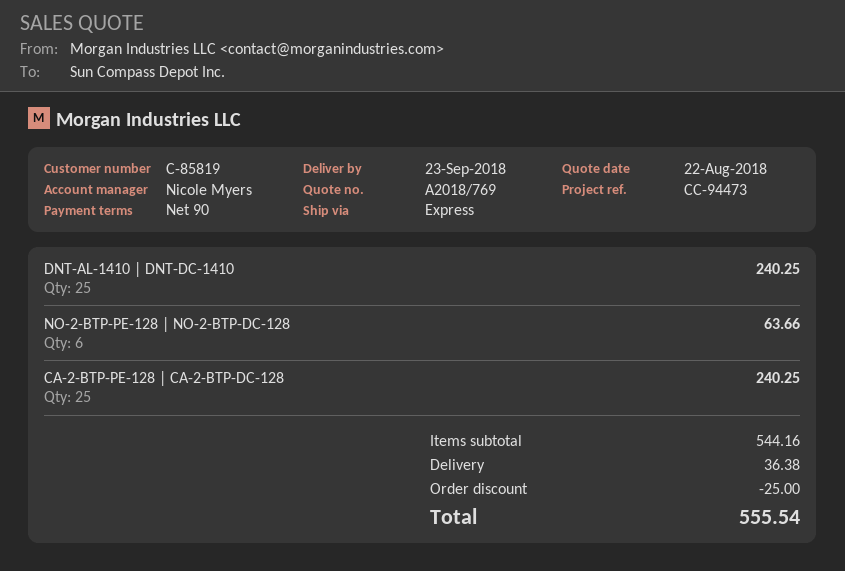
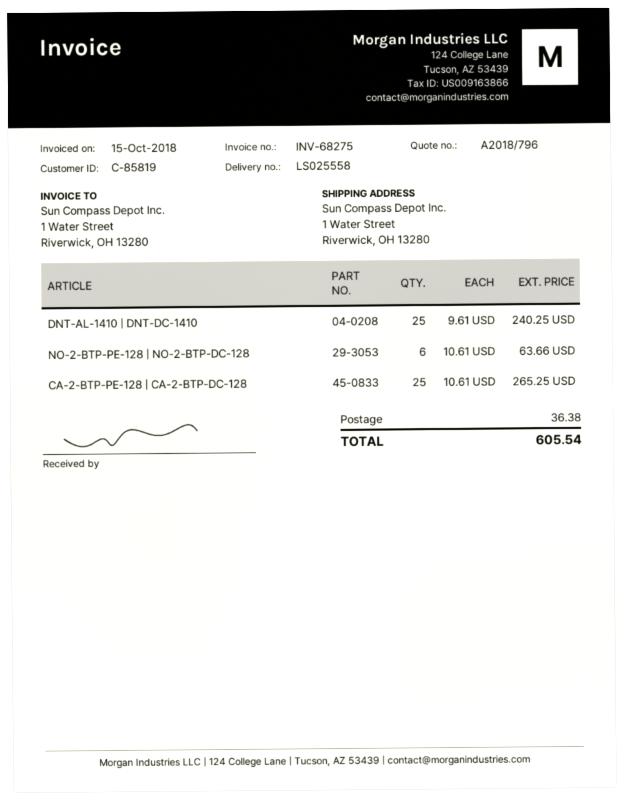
quote number: A2018/769 -> A2018/796
CA-2-BTP-PE-128 | CA-2-BTP-DC-128: 25 for 240.25 -> 25 for 265.25
discount: 25.00 -> none
total: 555.54 -> 605.54

